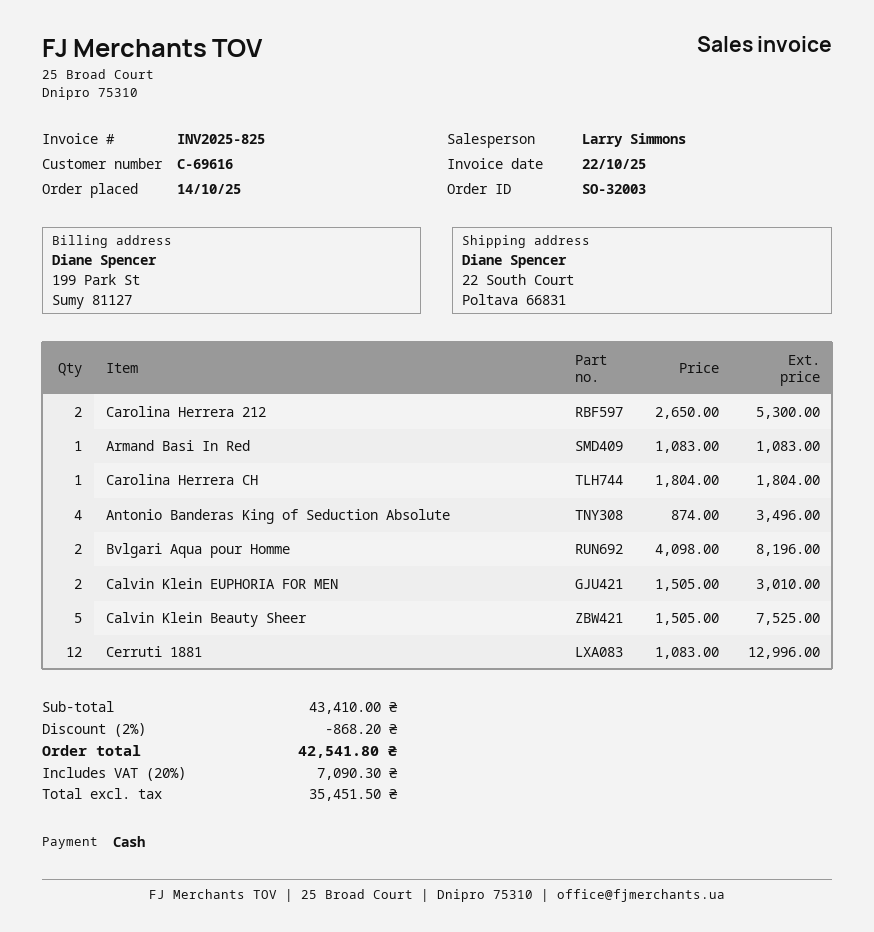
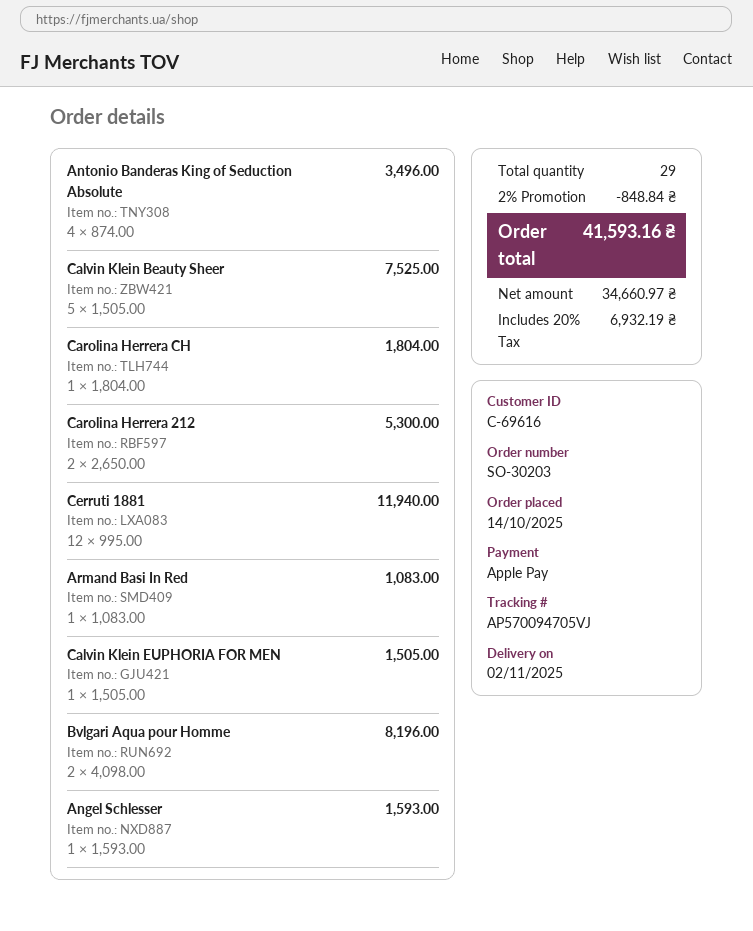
order number: SO-32003 -> SO-30203
payment method: cash -> Apple Pay
Calvin Klein EUPHORIA FOR MEN: 2 x 1505.00 = 3010.00 -> 1 x 1505.00 = 1505.00
Cerruti 1881: 12 x 1083.00 = 12996.00 -> 12 x 995.00 = 11940.00
Angel Schlesser: none -> 1 x 1593.00 = 1593.00
discount: 2% = 868.20 -> 2% = 848.84
net: 35451.50 -> 34660.97
tax: 20% = 7090.30 -> 20% = 6932.19
total: 42541.80 -> 41593.16

